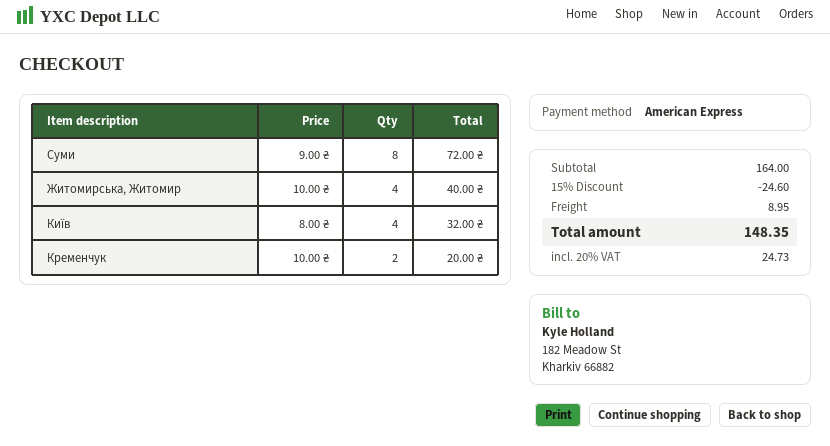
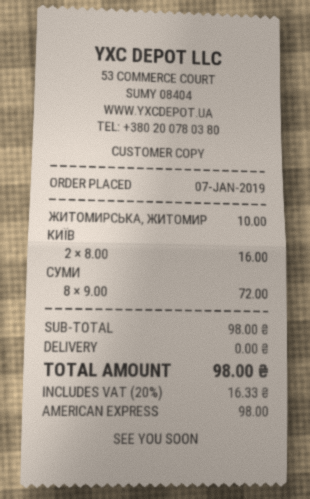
Житомирська, Житомир: 4 x 10.00 = 40.00 -> 1 x 10.00 = 10.00
Київ: 4 x 8.00 = 32.00 -> 2 x 8.00 = 16.00
Кременчук: 2 x 10.00 = 20.00 -> none
subtotal: 164.00 -> 98.00
discount: 15% = 24.60 -> none
shipping: 8.95 -> 0.00
tax: 20% = 24.73 -> 20% = 16.33
total: 148.35 -> 98.00

